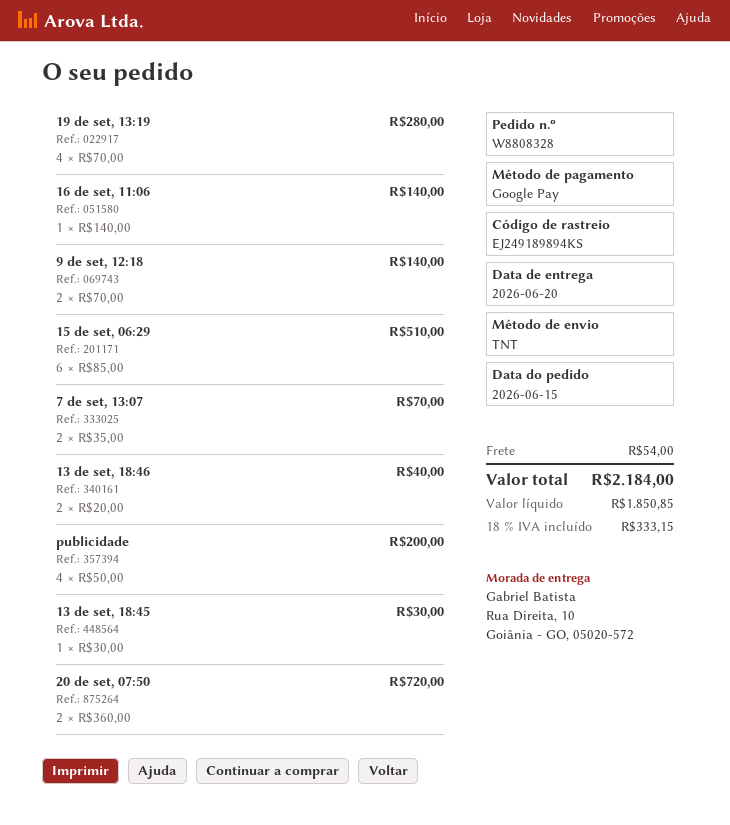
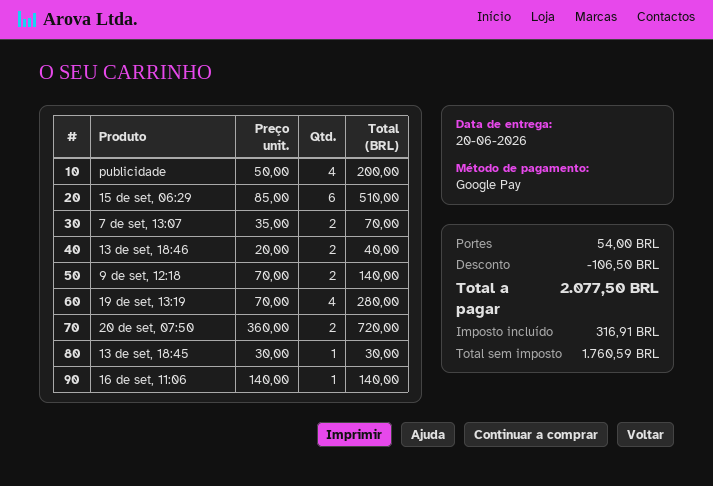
discount: none -> 106.50
net: 1850.85 -> 1760.59
tax: 333.15 -> 316.91
total: 2184.00 -> 2077.50

